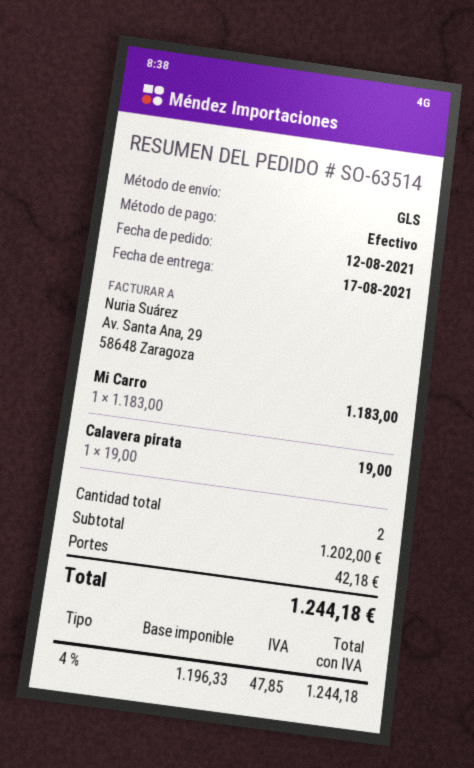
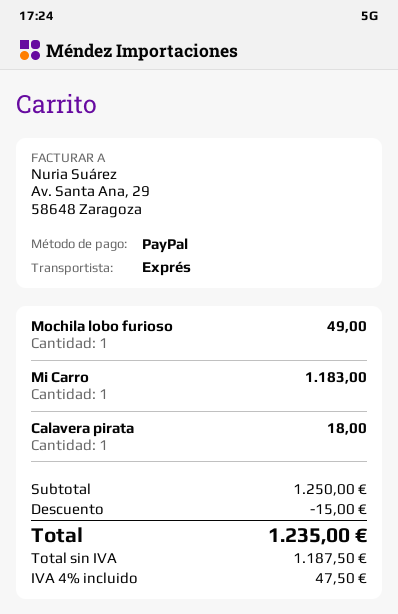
payment method: cash -> PayPal
shipping method: GLS -> express
Calavera pirata: 1 for 19.00 -> 1 for 18.00
Mochila lobo furioso: none -> 1 for 49.00
subtotal: 1202.00 -> 1250.00
discount: none -> 15.00
shipping: 42.18 -> none
net: 1196.33 -> 1187.50
tax: 4% = 47.85 -> 4% = 47.50
total: 1244.18 -> 1235.00

